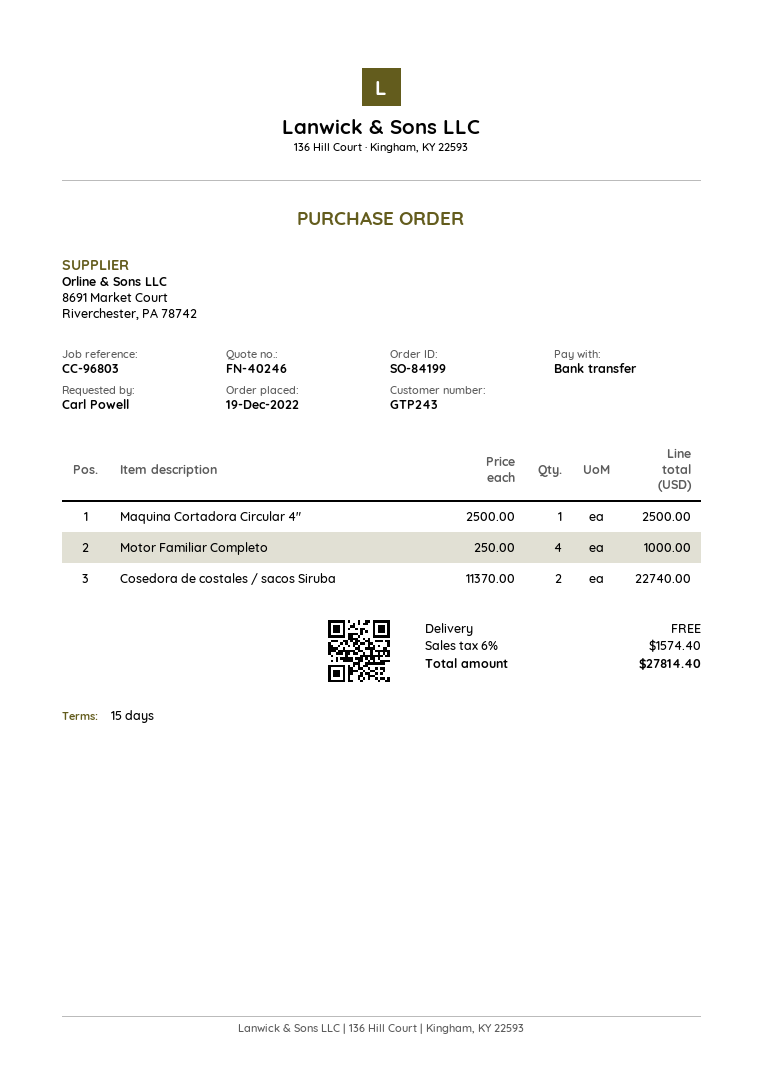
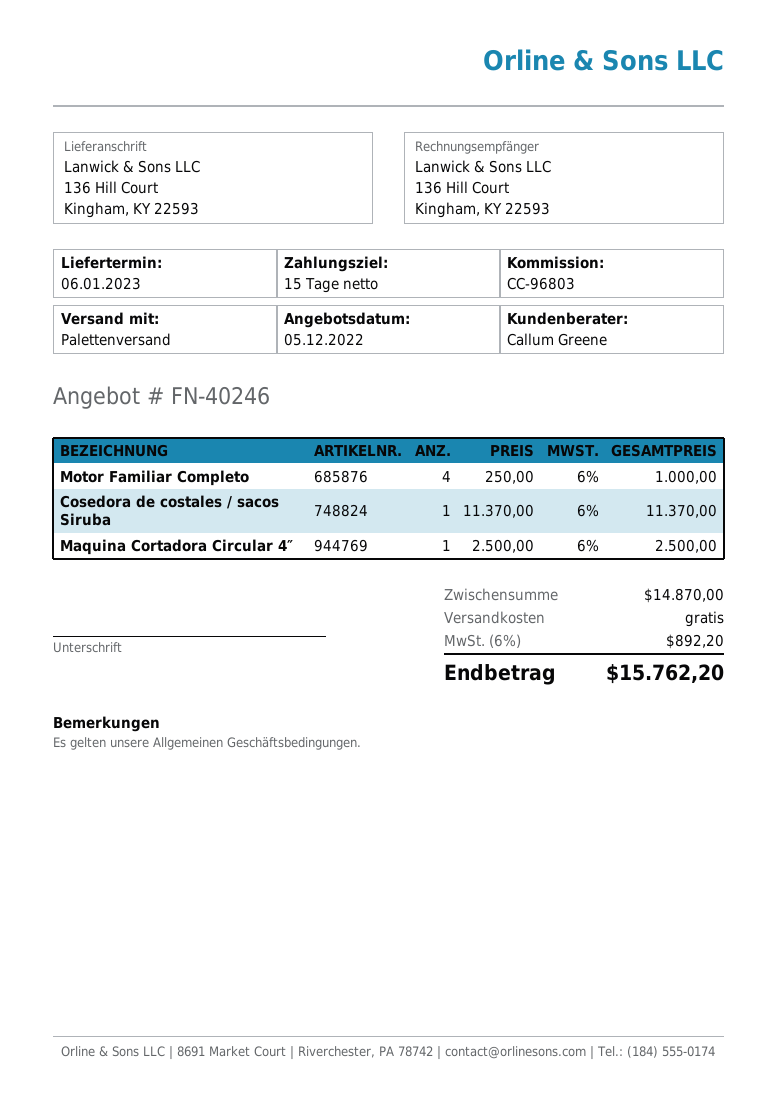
Cosedora de costales / sacos Siruba: 2 x 11370.00 = 22740.00 -> 1 x 11370.00 = 11370.00
tax: 6% = 1574.40 -> 6% = 892.20
total: 27814.40 -> 15762.20

